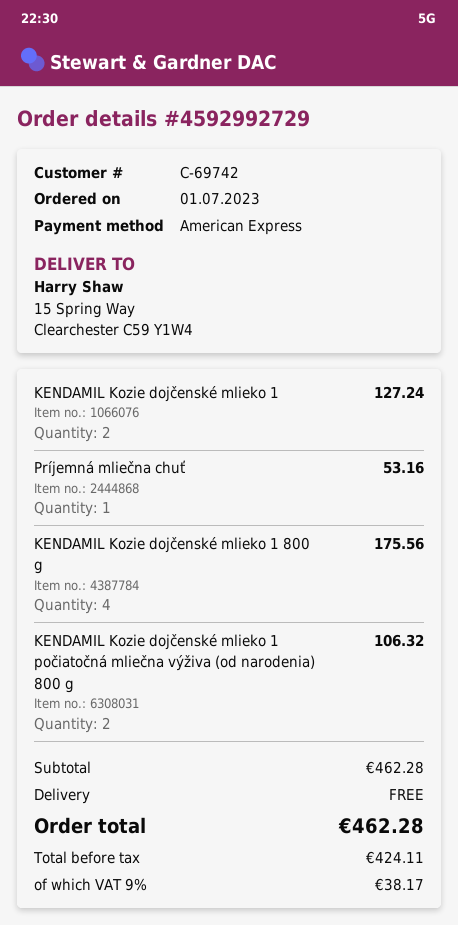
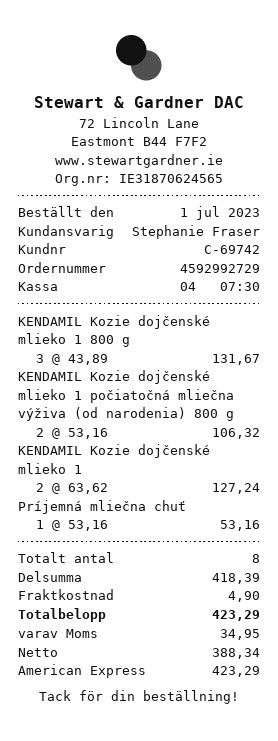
KENDAMIL Kozie dojčenské mlieko 1 800 g: 4 for 175.56 -> 3 for 131.67
subtotal: 462.28 -> 418.39
shipping: 0.00 -> 4.90
net: 424.11 -> 388.34
tax: 38.17 -> 34.95
total: 462.28 -> 423.29

